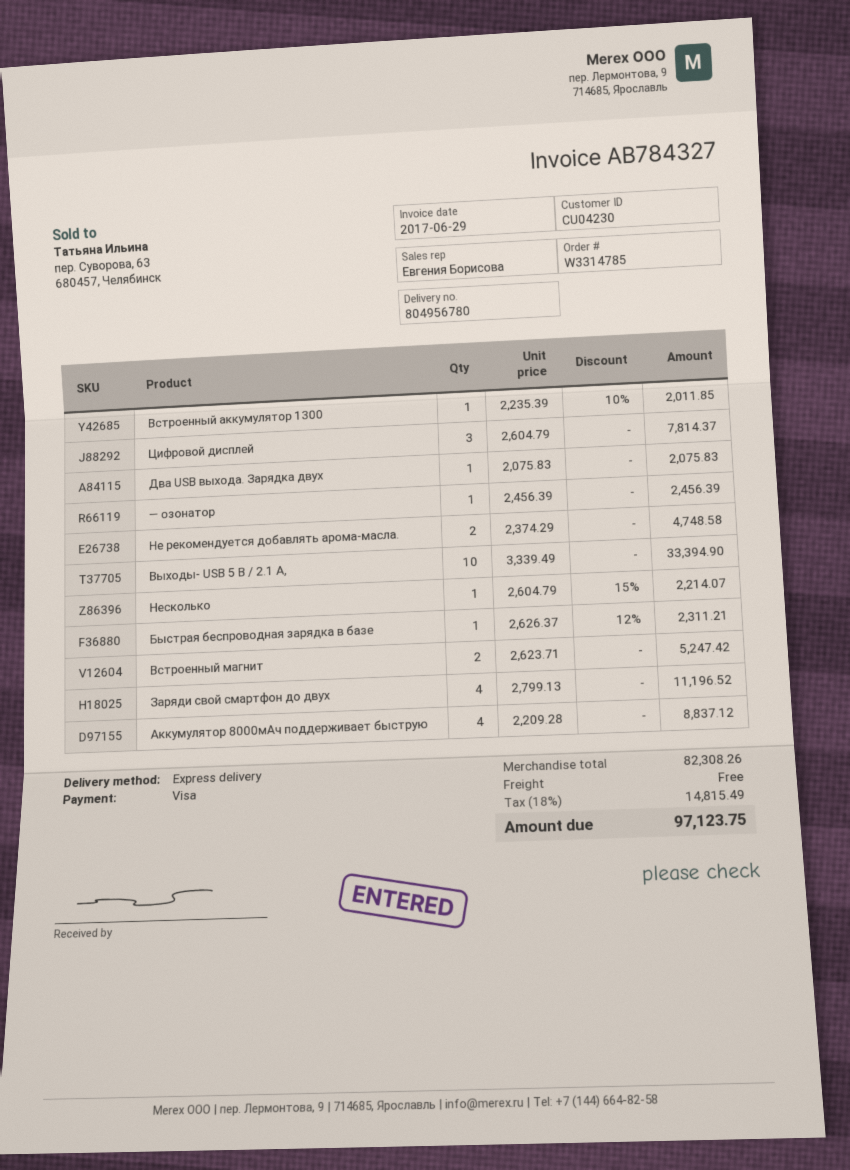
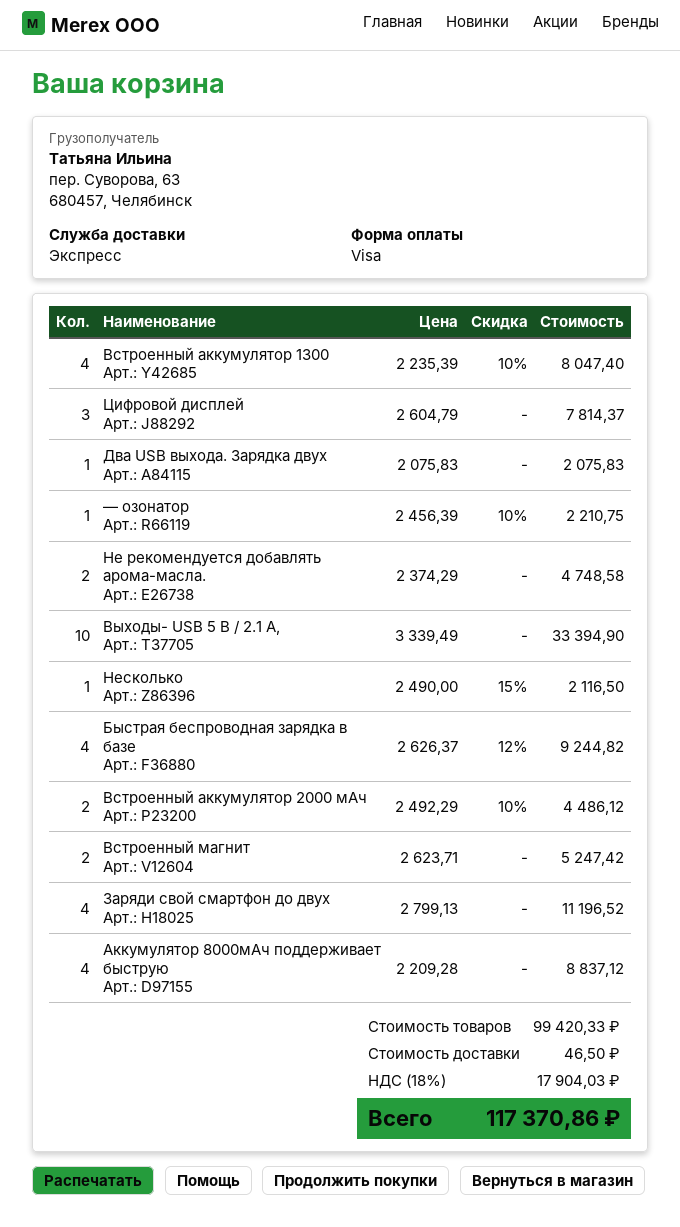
Встроенный аккумулятор 1300: 1 x 2235.39 - 10% = 2011.85 -> 4 x 2235.39 - 10% = 8047.40
— озонатор: 1 x 2456.39 = 2456.39 -> 1 x 2456.39 - 10% = 2210.75
Несколько: 1 x 2604.79 - 15% = 2214.07 -> 1 x 2490.00 - 15% = 2116.50
Быстрая беспроводная зарядка в базе: 1 x 2626.37 - 12% = 2311.21 -> 4 x 2626.37 - 12% = 9244.82
Встроенный аккумулятор 2000 мАч: none -> 2 x 2492.29 - 10% = 4486.12
subtotal: 82308.26 -> 99420.33
shipping: 0.00 -> 46.50
tax: 18% = 14815.49 -> 18% = 17904.03
total: 97123.75 -> 117370.86

